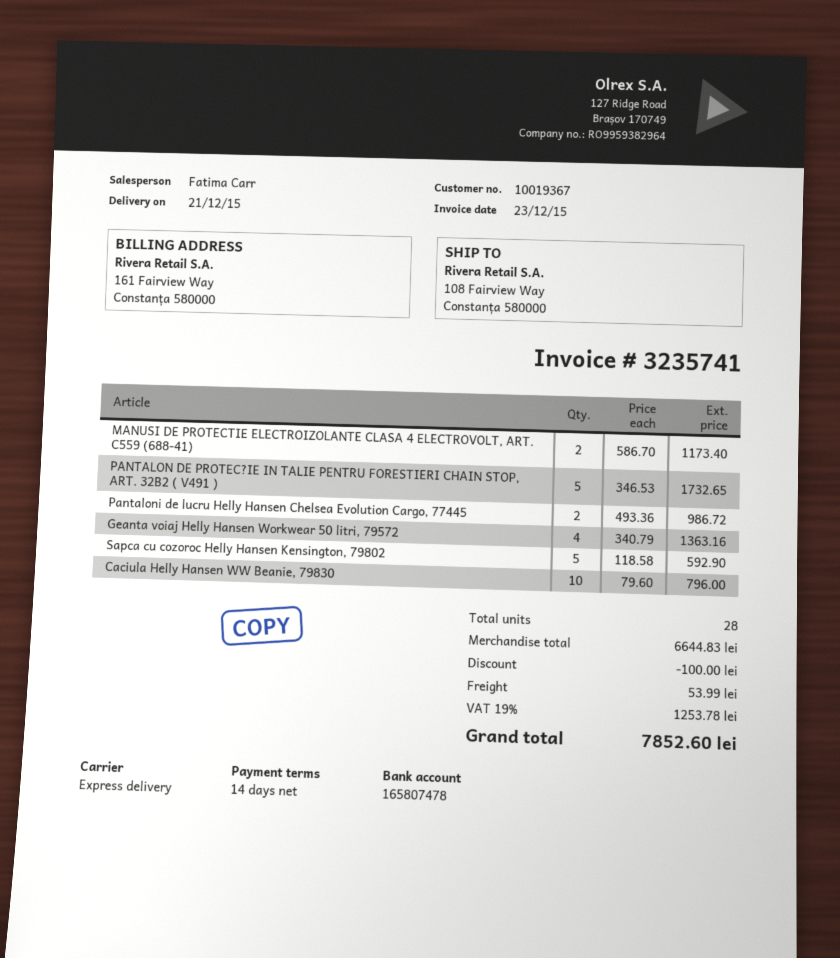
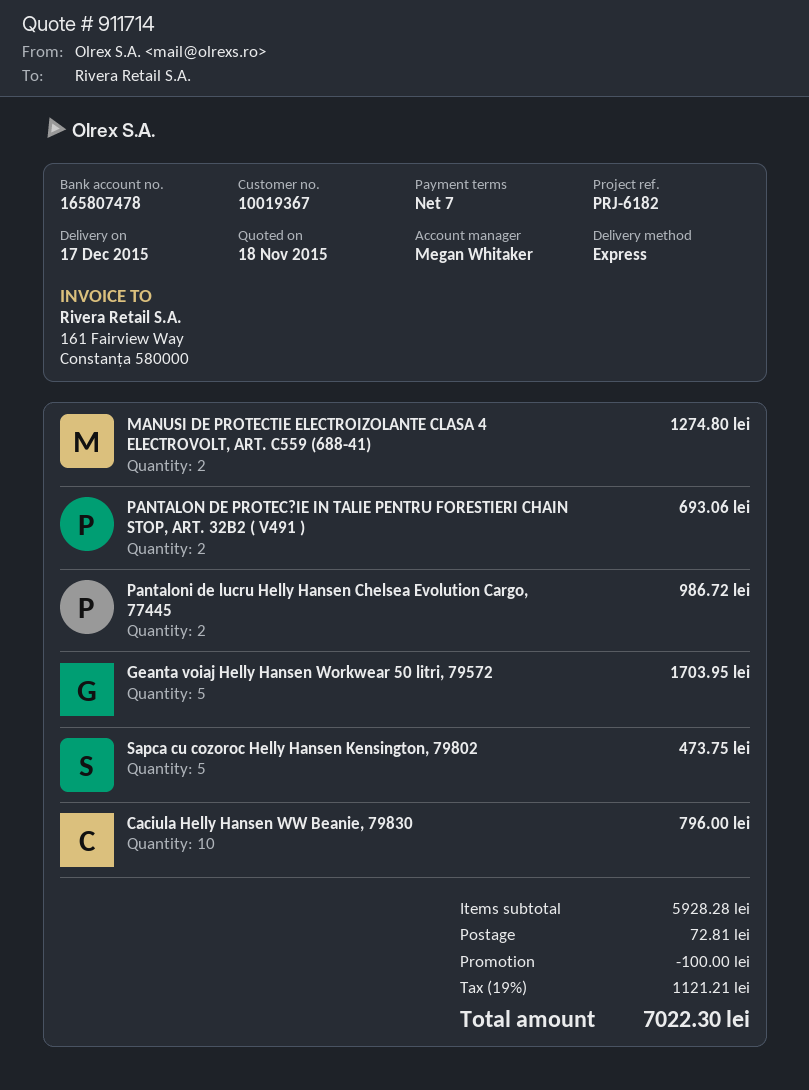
delivery date: 2015-12-21 -> 2015-12-17
payment terms: 14 days -> 7 days
sales rep: Fatima Carr -> Megan Whitaker
MANUSI DE PROTECTIE ELECTROIZOLANTE CLASA 4 ELECTROVOLT, ART. C559 (688-41): 2 for 1173.40 -> 2 for 1274.80
PANTALON DE PROTEC?IE IN TALIE PENTRU FORESTIERI CHAIN STOP, ART. 32B2 ( V491 ): 5 for 1732.65 -> 2 for 693.06
Geanta voiaj Helly Hansen Workwear 50 litri, 79572: 4 for 1363.16 -> 5 for 1703.95
Sapca cu cozoroc Helly Hansen Kensington, 79802: 5 for 592.90 -> 5 for 473.75
subtotal: 6644.83 -> 5928.28
shipping: 53.99 -> 72.81
tax: 19% = 1253.78 -> 19% = 1121.21
total: 7852.60 -> 7022.30

